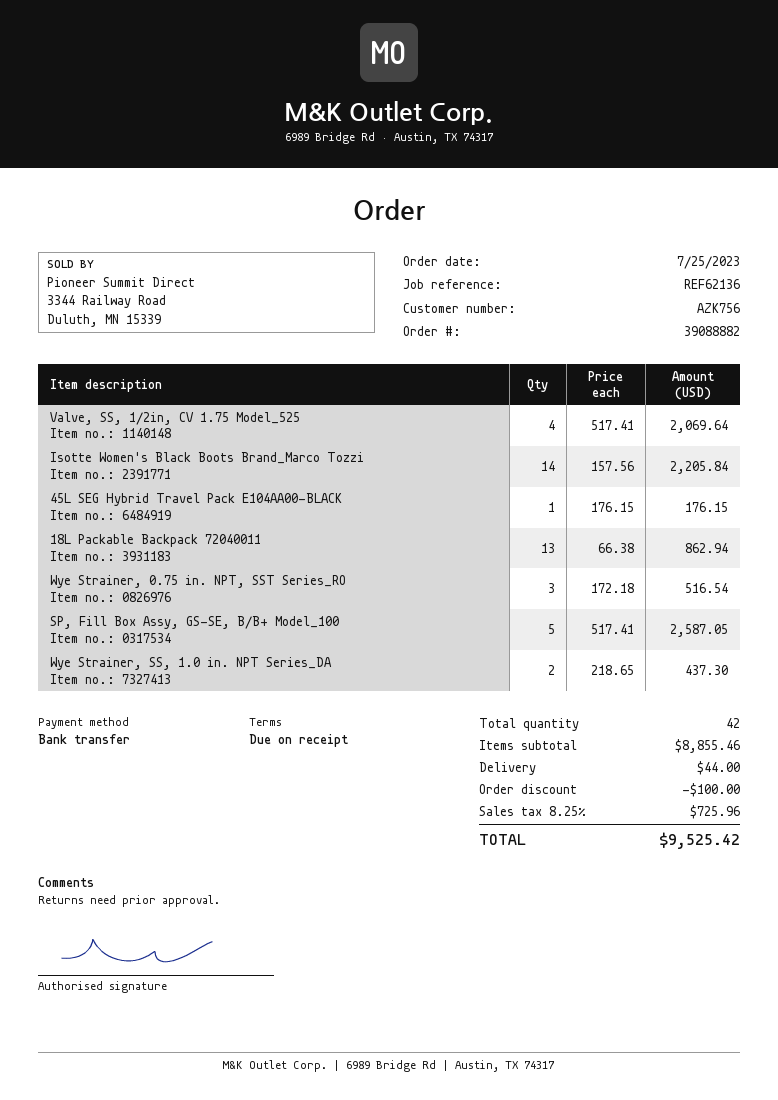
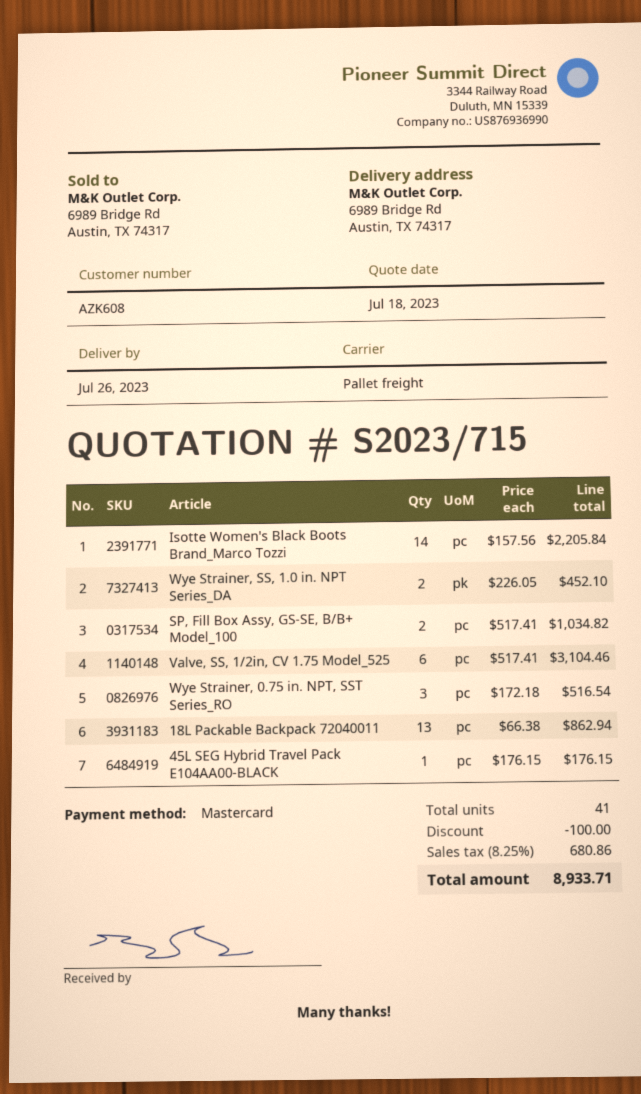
customer number: AZK756 -> AZK608
payment method: bank transfer -> Mastercard
Valve, SS, 1/2in, CV 1.75 Model_525: 4 x 517.41 = 2069.64 -> 6 x 517.41 = 3104.46
SP, Fill Box Assy, GS-SE, B/B+ Model_100: 5 x 517.41 = 2587.05 -> 2 x 517.41 = 1034.82
Wye Strainer, SS, 1.0 in. NPT Series_DA: 2 x 218.65 = 437.30 -> 2 x 226.05 = 452.10
total quantity: 42 -> 41
shipping: 44.00 -> none
tax: 8.25% = 725.96 -> 8.25% = 680.86
total: 9525.42 -> 8933.71

